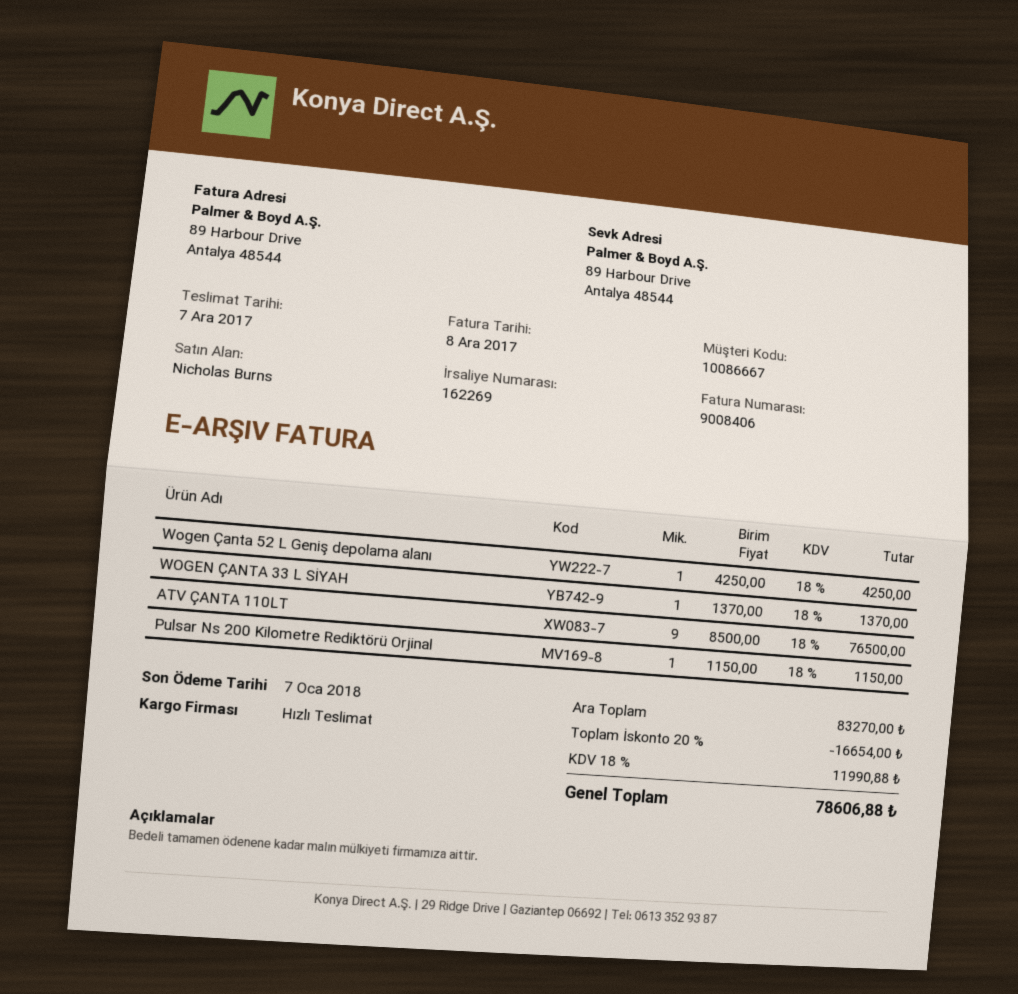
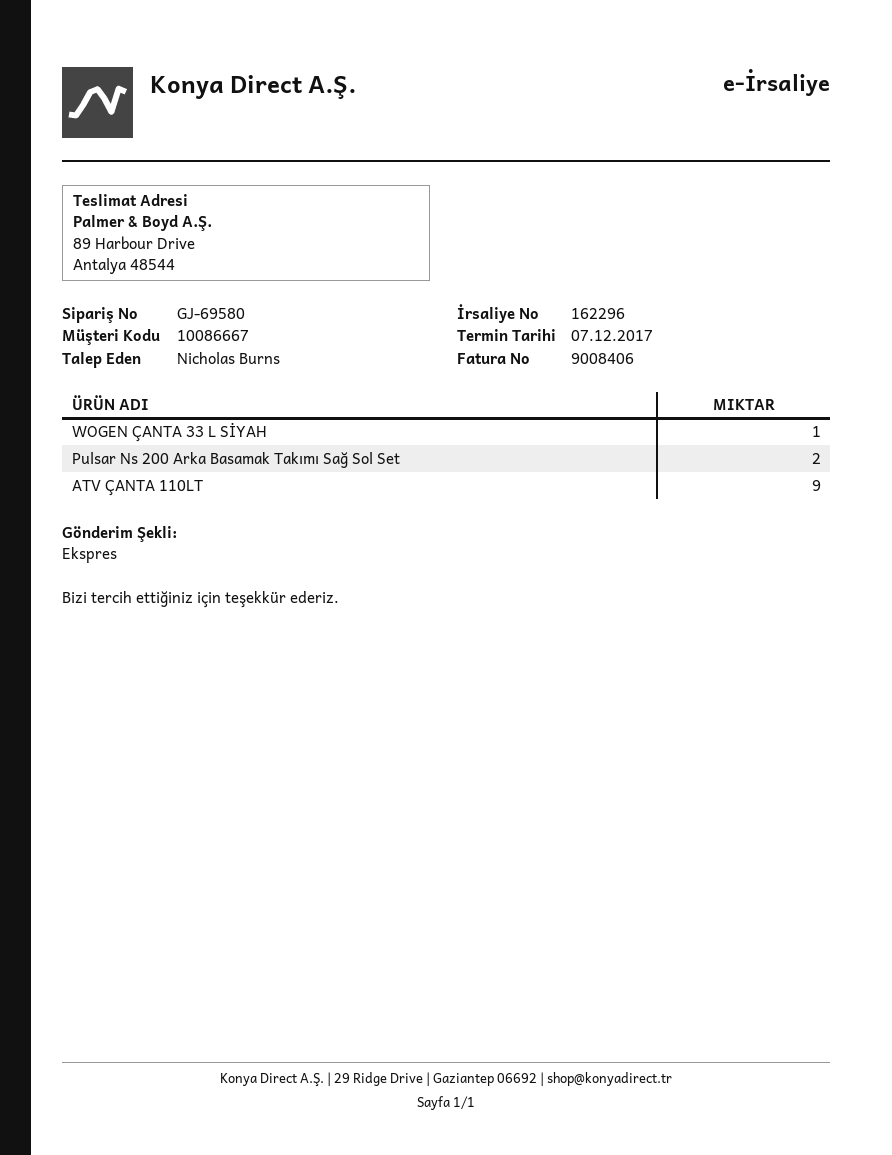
delivery note number: 162269 -> 162296
Wogen Çanta 52 L Geniş depolama alanı: 1 -> none
Pulsar Ns 200 Kilometre Rediktörü Orjinal: 1 -> none
Pulsar Ns 200 Arka Basamak Takımı Sağ Sol Set: none -> 2

